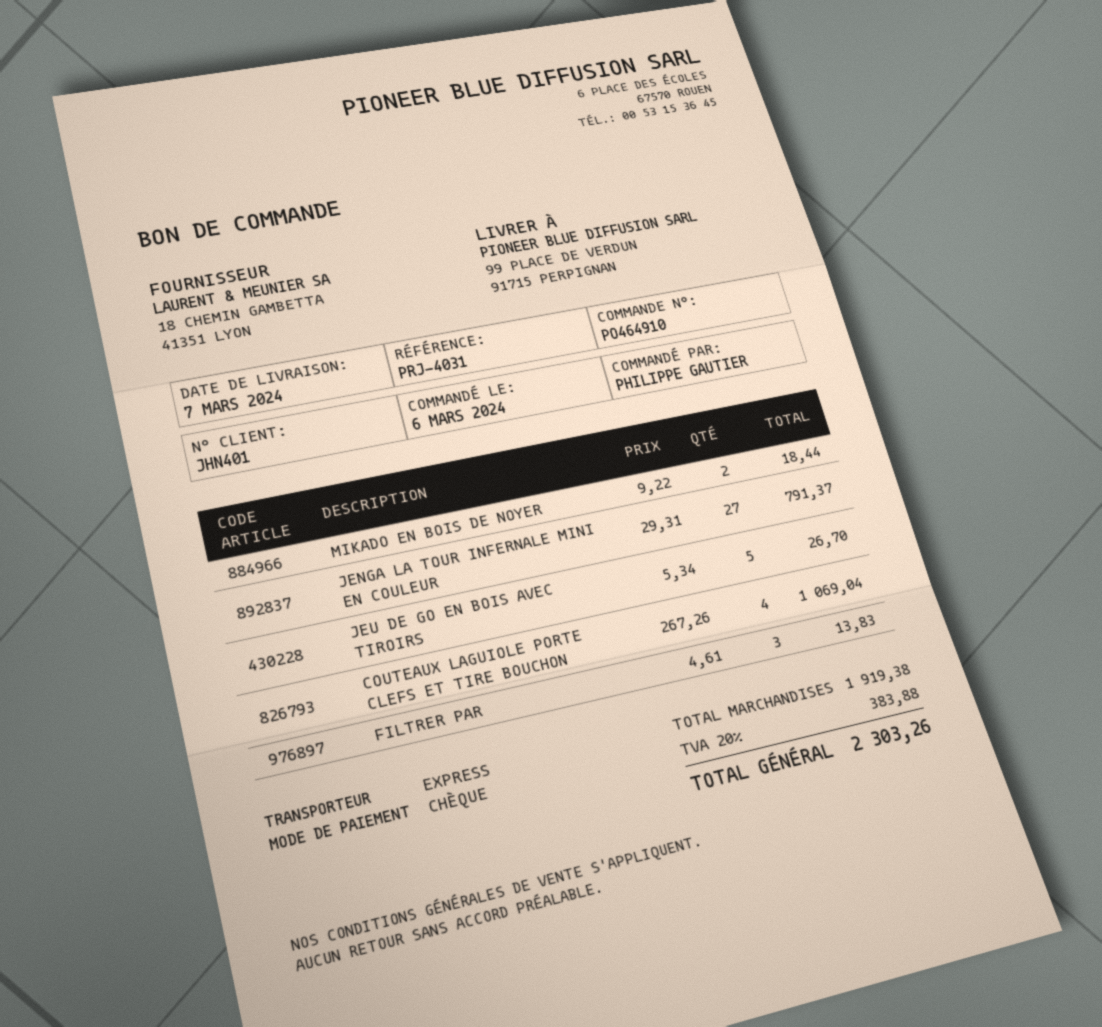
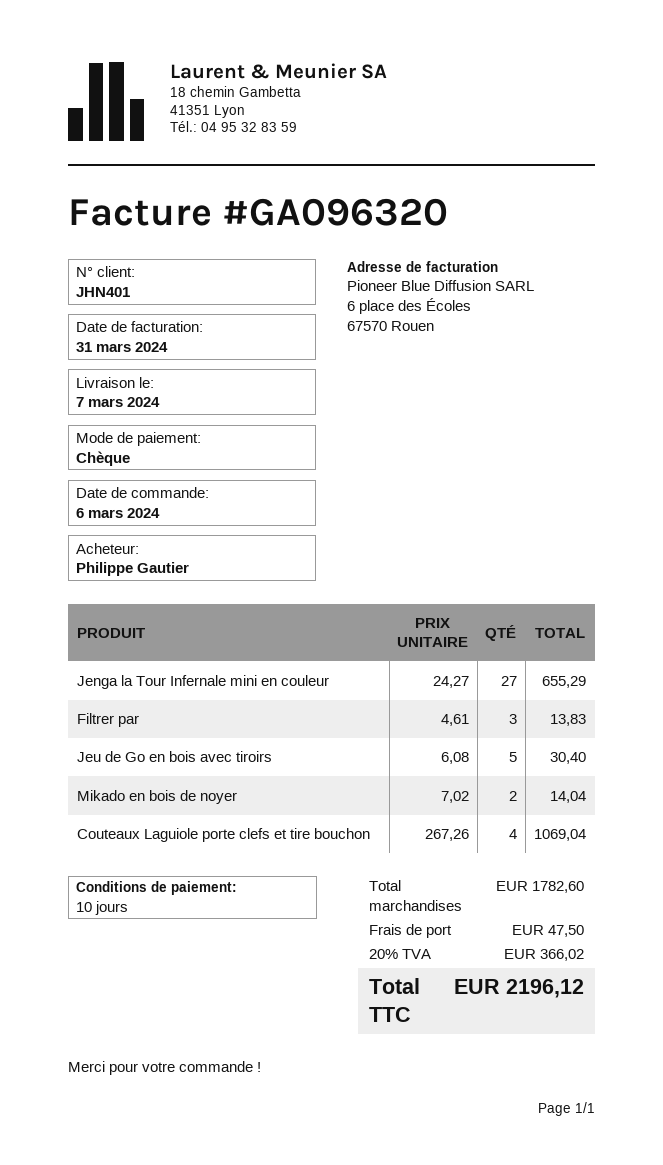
MIKADO EN BOIS DE NOYER: 2 x 9.22 = 18.44 -> 2 x 7.02 = 14.04
JENGA LA TOUR INFERNALE MINI EN COULEUR: 27 x 29.31 = 791.37 -> 27 x 24.27 = 655.29
JEU DE GO EN BOIS AVEC TIROIRS: 5 x 5.34 = 26.70 -> 5 x 6.08 = 30.40
subtotal: 1919.38 -> 1782.60
shipping: none -> 47.50
tax: 20% = 383.88 -> 20% = 366.02
total: 2303.26 -> 2196.12

